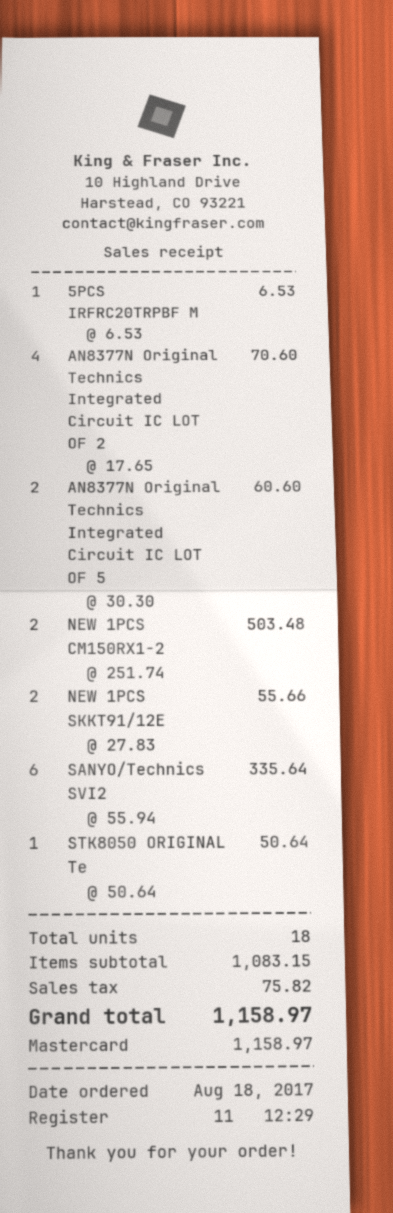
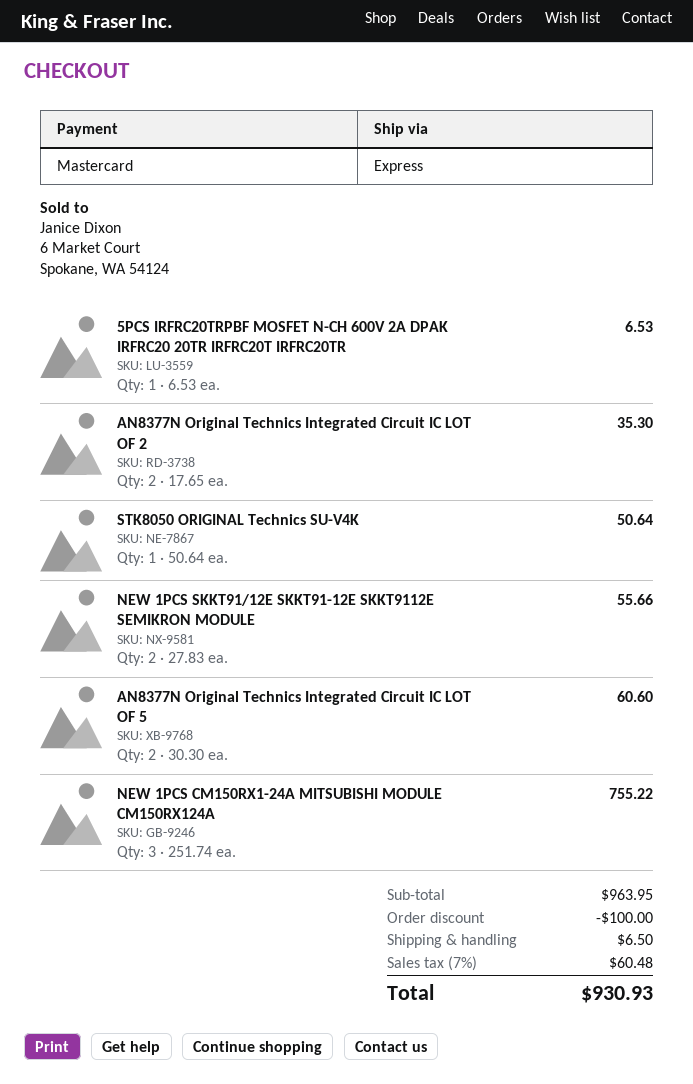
AN8377N Original Technics Integrated Circuit IC LOT OF 2: 4 x 17.65 = 70.60 -> 2 x 17.65 = 35.30
NEW 1PCS CM150RX1-2: 2 x 251.74 = 503.48 -> 3 x 251.74 = 755.22
SANYO/Technics SVI2: 6 x 55.94 = 335.64 -> none
subtotal: 1083.15 -> 963.95
discount: none -> 100.00
shipping: none -> 6.50
tax: 75.82 -> 60.48
total: 1158.97 -> 930.93

